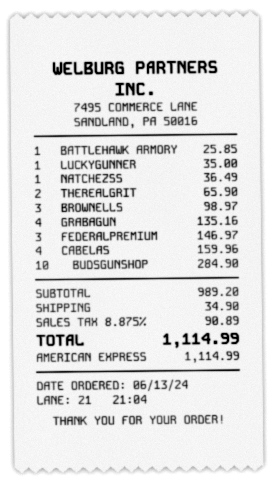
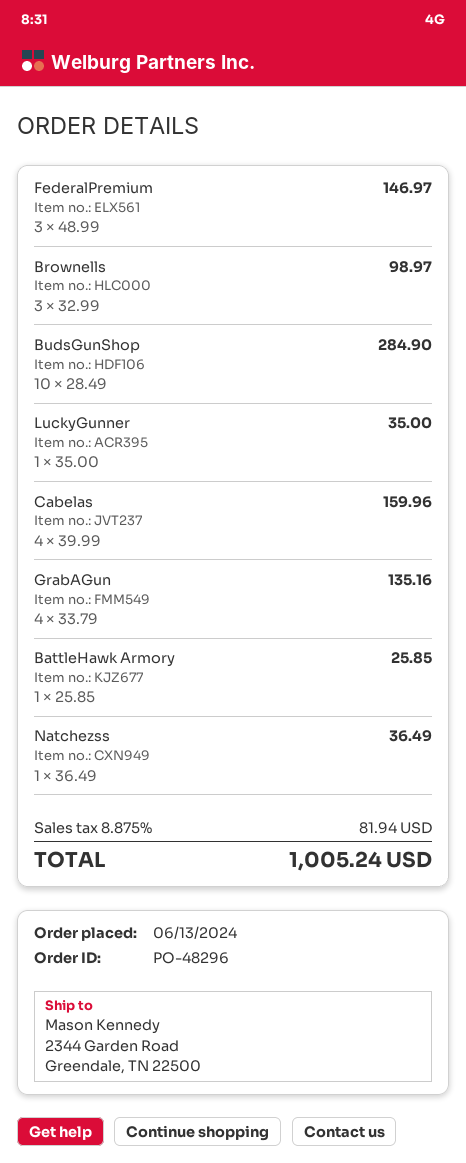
THEREALGRIT: 2 for 65.90 -> none
shipping: 34.90 -> none
tax: 8.875% = 90.89 -> 8.875% = 81.94
total: 1114.99 -> 1005.24

